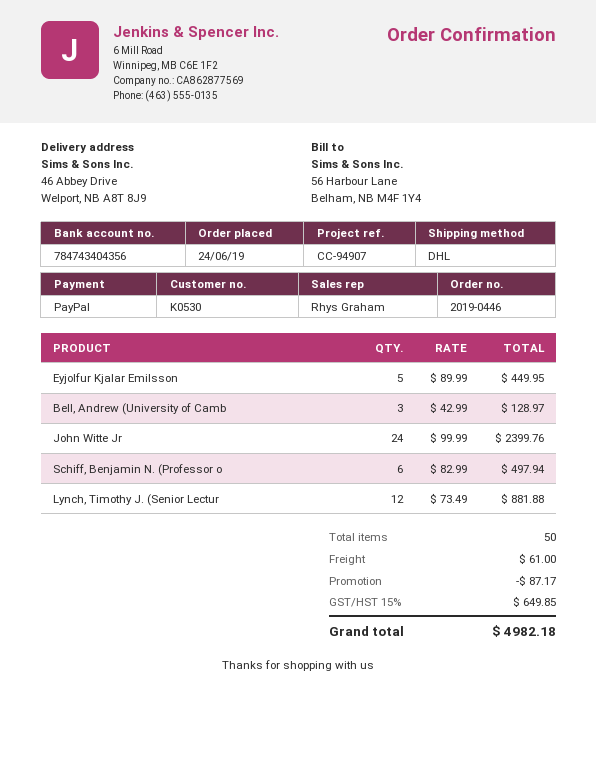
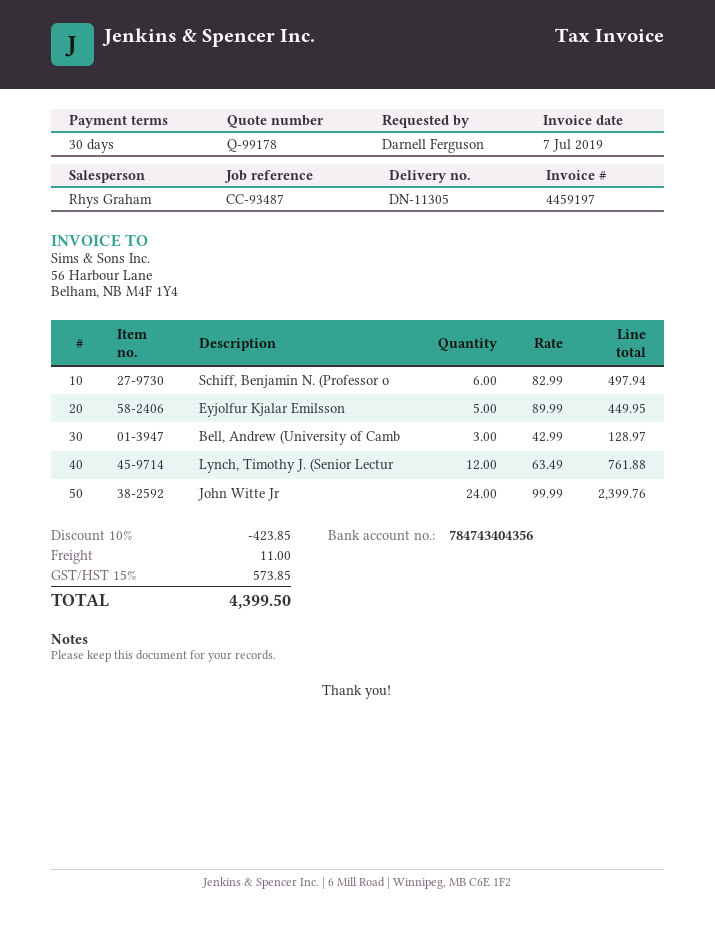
reference: CC-94907 -> CC-93487
Lynch, Timothy J. (Senior Lectur: 12 x 73.49 = 881.88 -> 12 x 63.49 = 761.88
discount: 87.17 -> 423.85
shipping: 61.00 -> 11.00
tax: 15% = 649.85 -> 15% = 573.85
total: 4982.18 -> 4399.50

